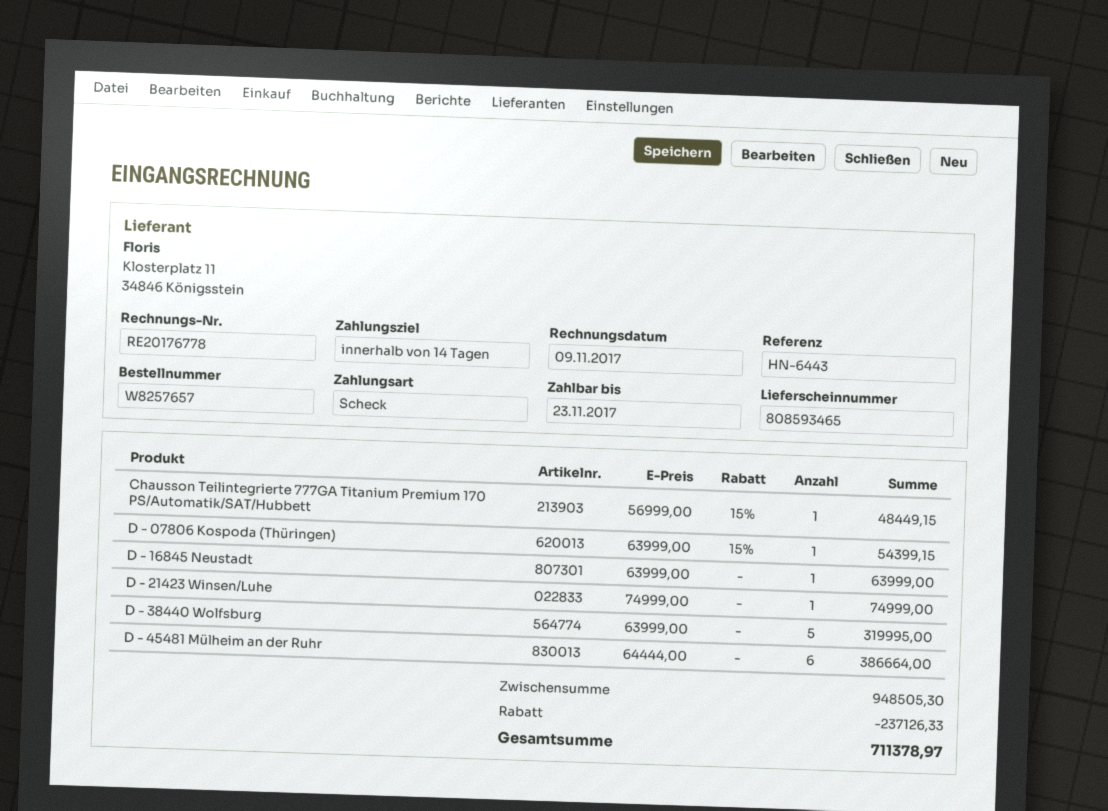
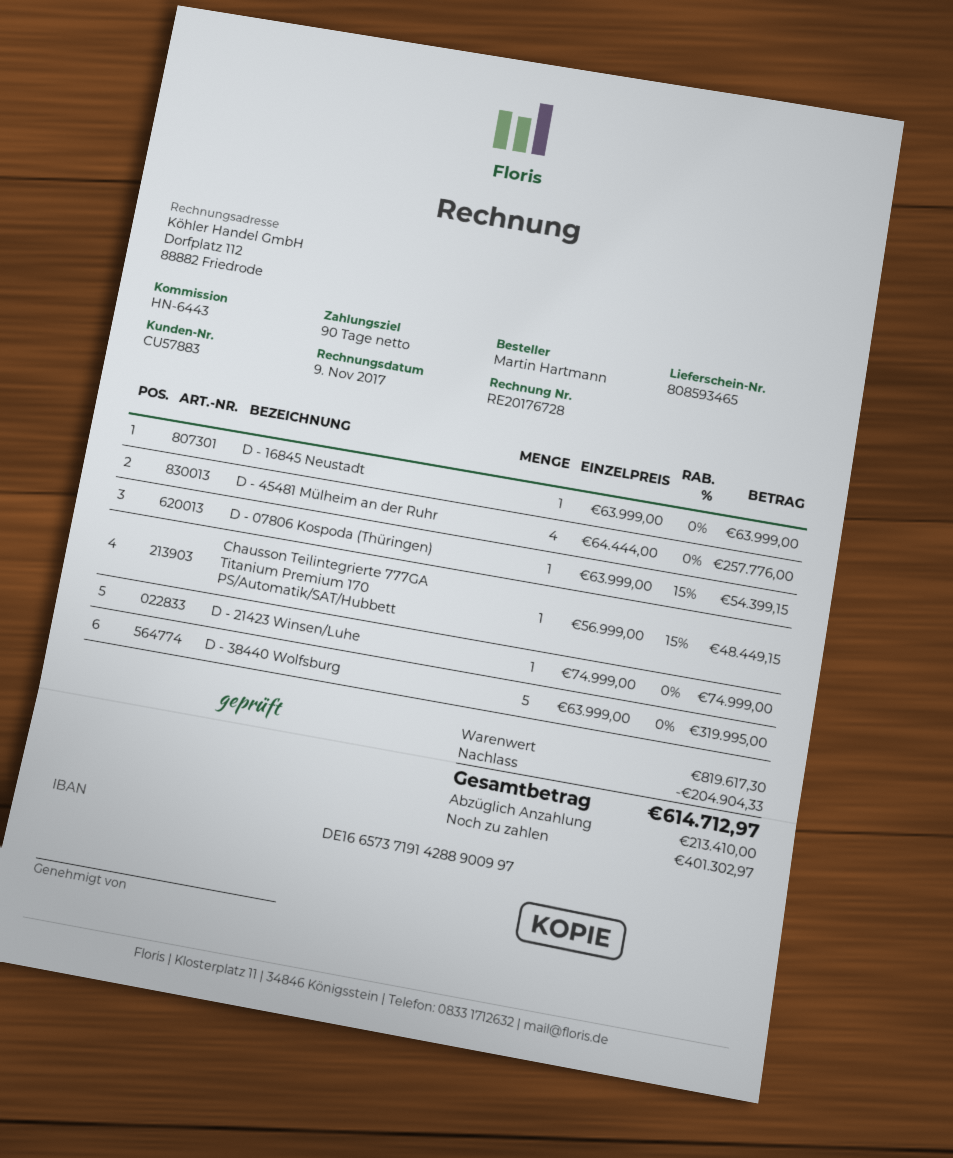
invoice number: RE20176778 -> RE20176728
payment terms: 14 days -> 90 days
D - 45481 Mülheim an der Ruhr: 6 x 64444.00 = 386664.00 -> 4 x 64444.00 = 257776.00
subtotal: 948505.30 -> 819617.30
discount: 237126.33 -> 204904.33
total: 711378.97 -> 614712.97

